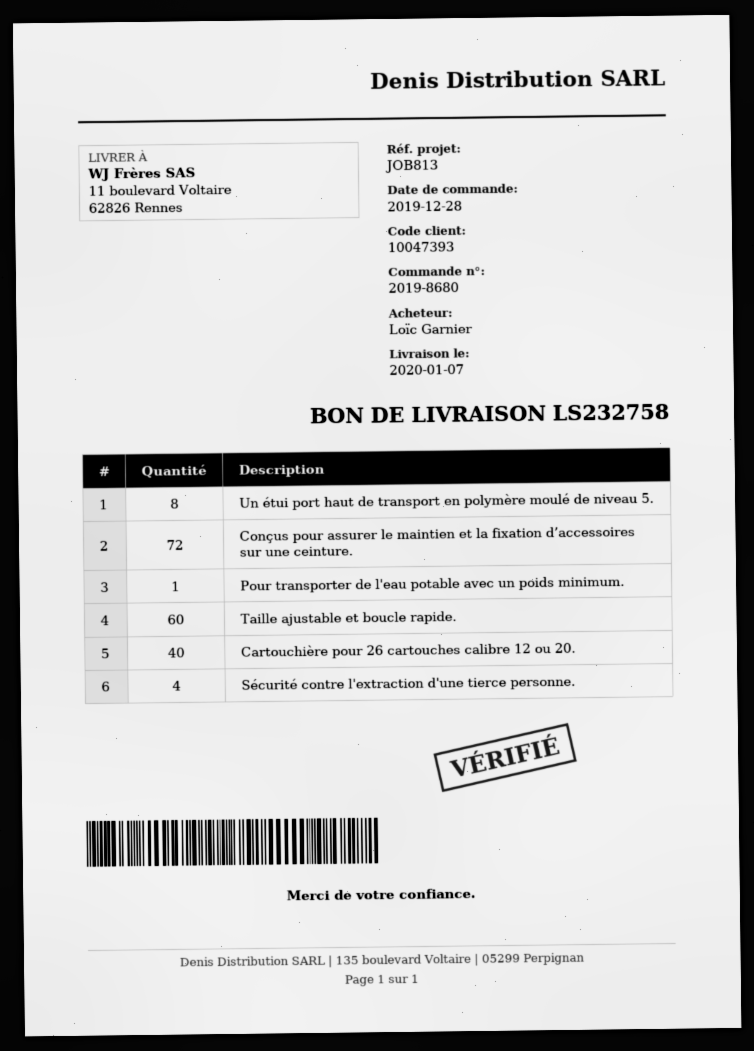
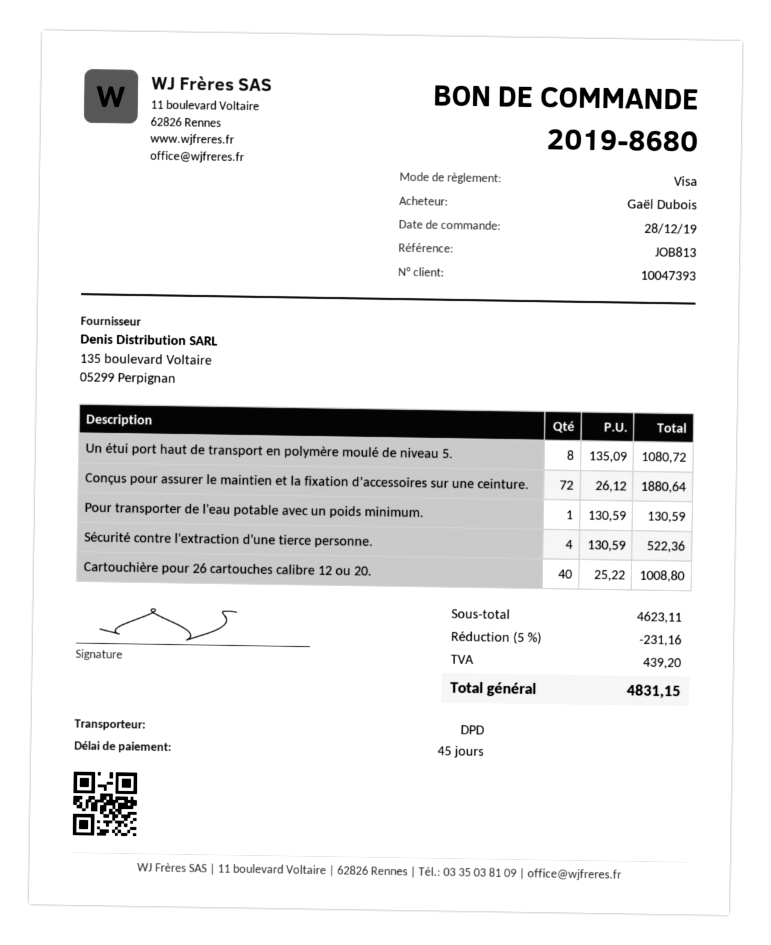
ordered by: Loïc Garnier -> Gaël Dubois
Taille ajustable et boucle rapide.: 60 -> none

